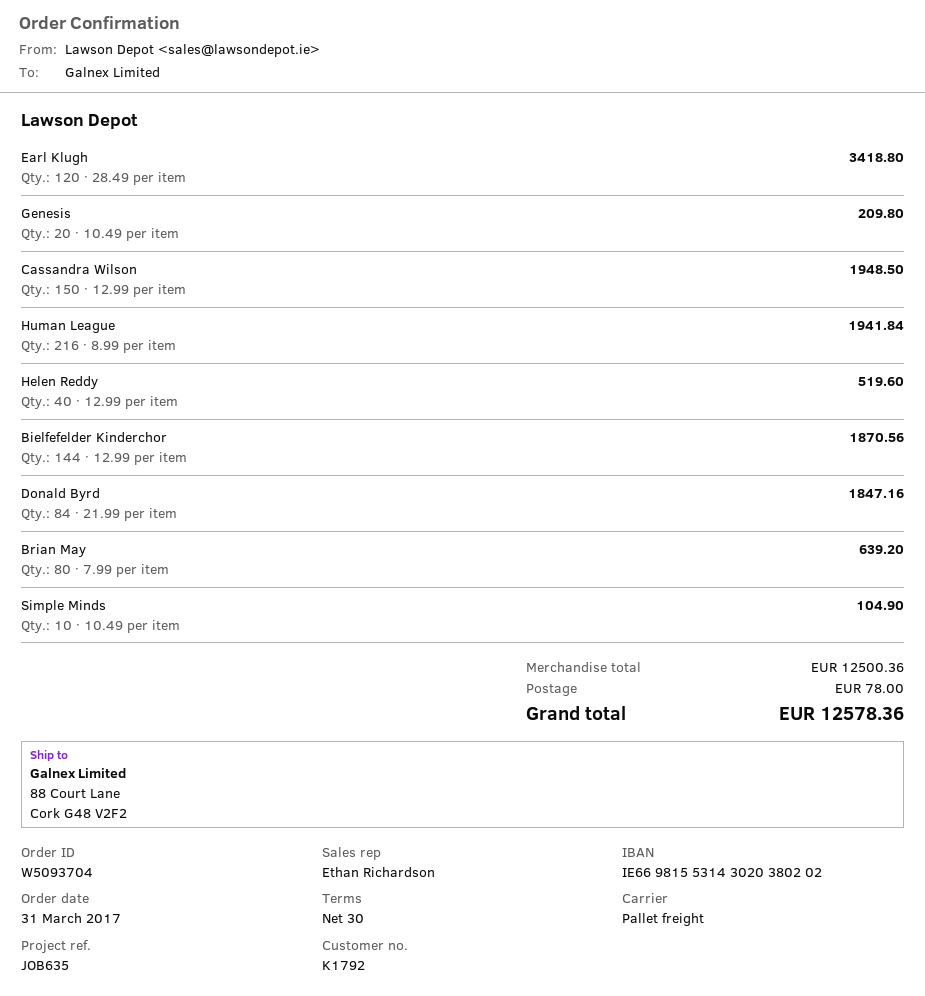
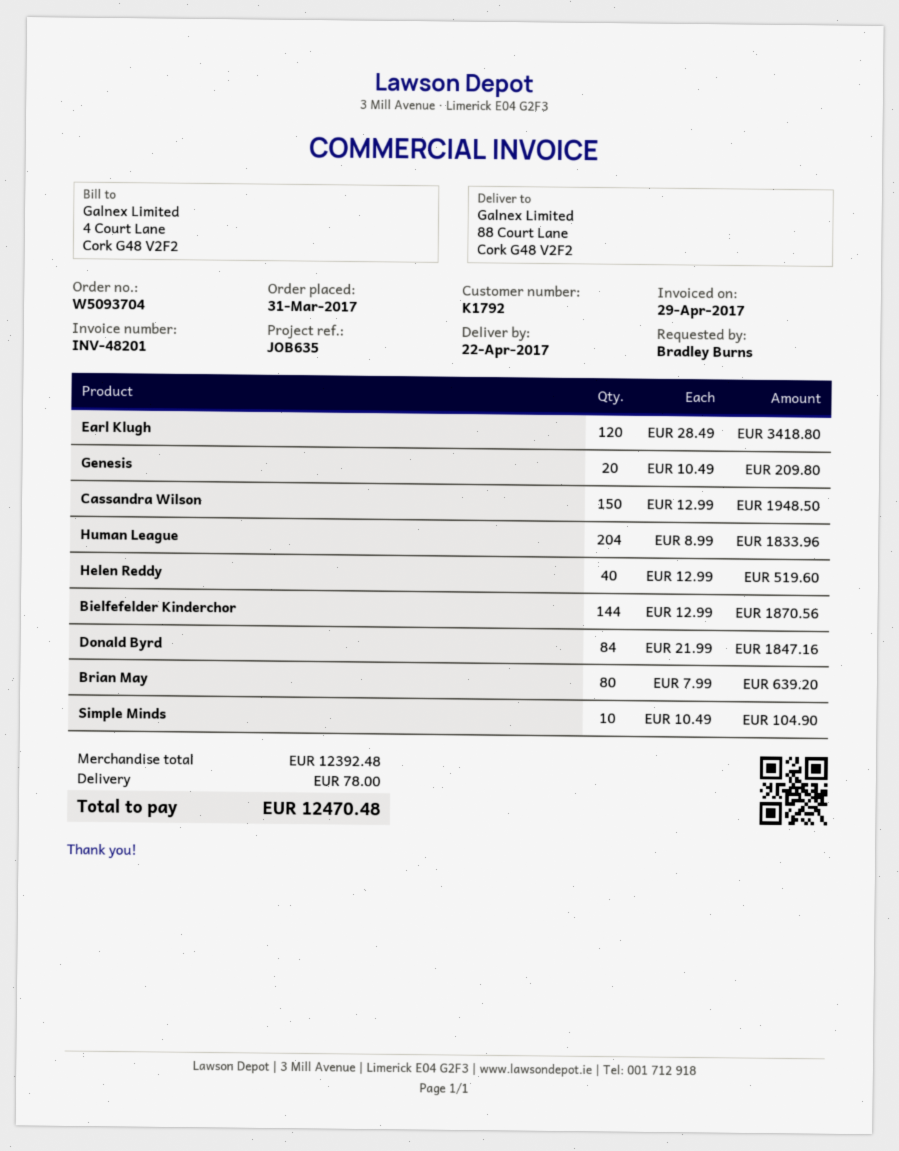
Human League: 216 x 8.99 = 1941.84 -> 204 x 8.99 = 1833.96
subtotal: 12500.36 -> 12392.48
total: 12578.36 -> 12470.48

